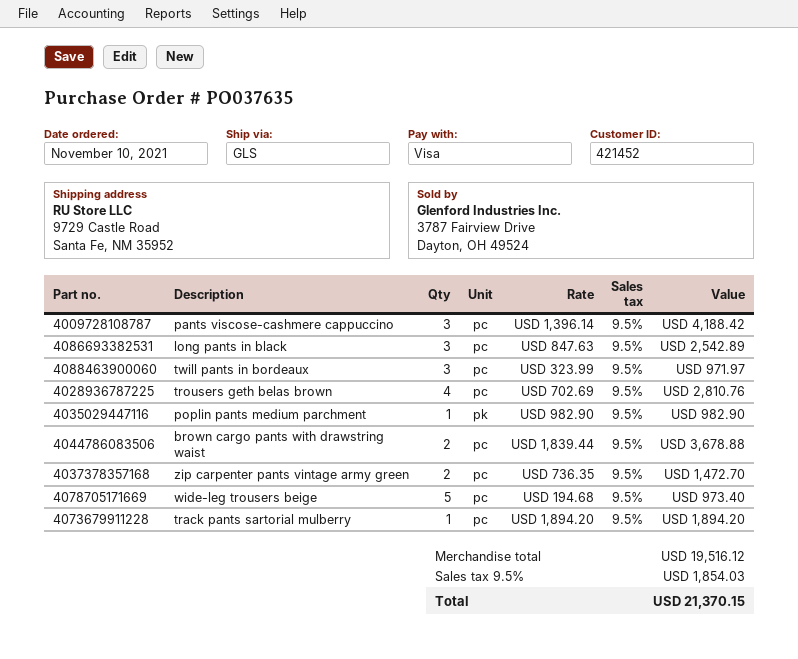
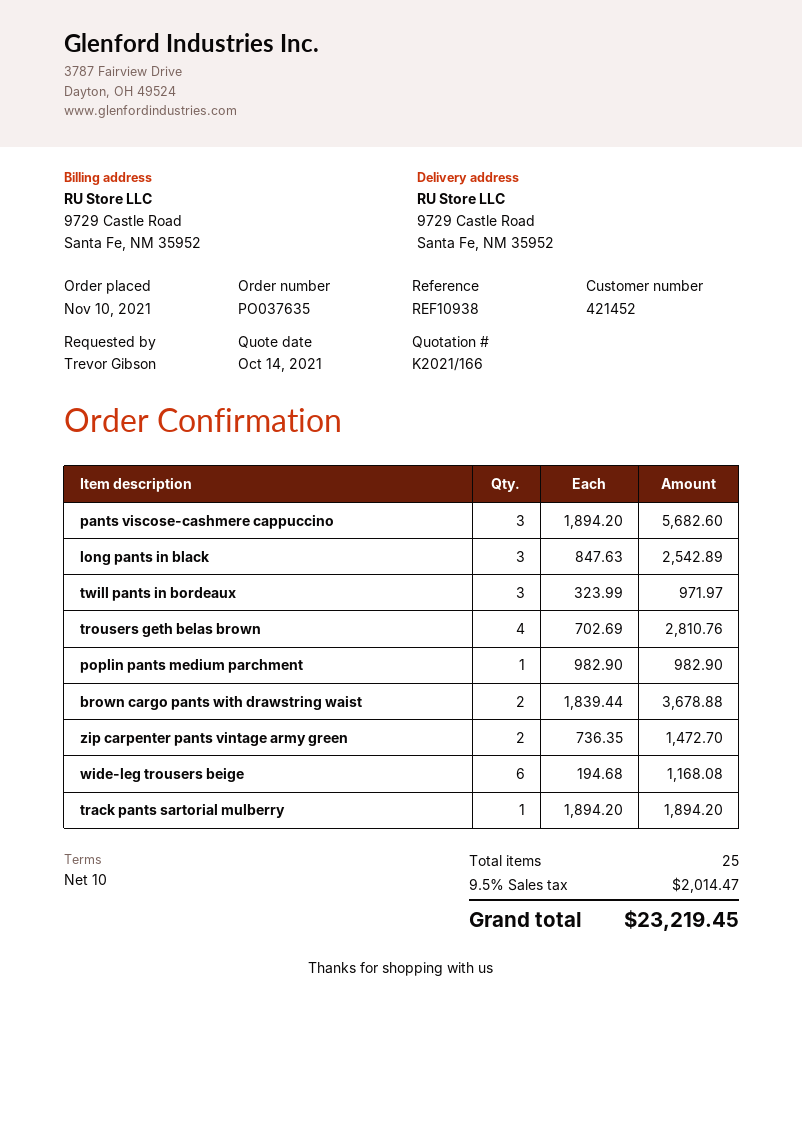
pants viscose-cashmere cappuccino: 3 x 1396.14 = 4188.42 -> 3 x 1894.20 = 5682.60
wide-leg trousers beige: 5 x 194.68 = 973.40 -> 6 x 194.68 = 1168.08
tax: 9.5% = 1854.03 -> 9.5% = 2014.47
total: 21370.15 -> 23219.45

